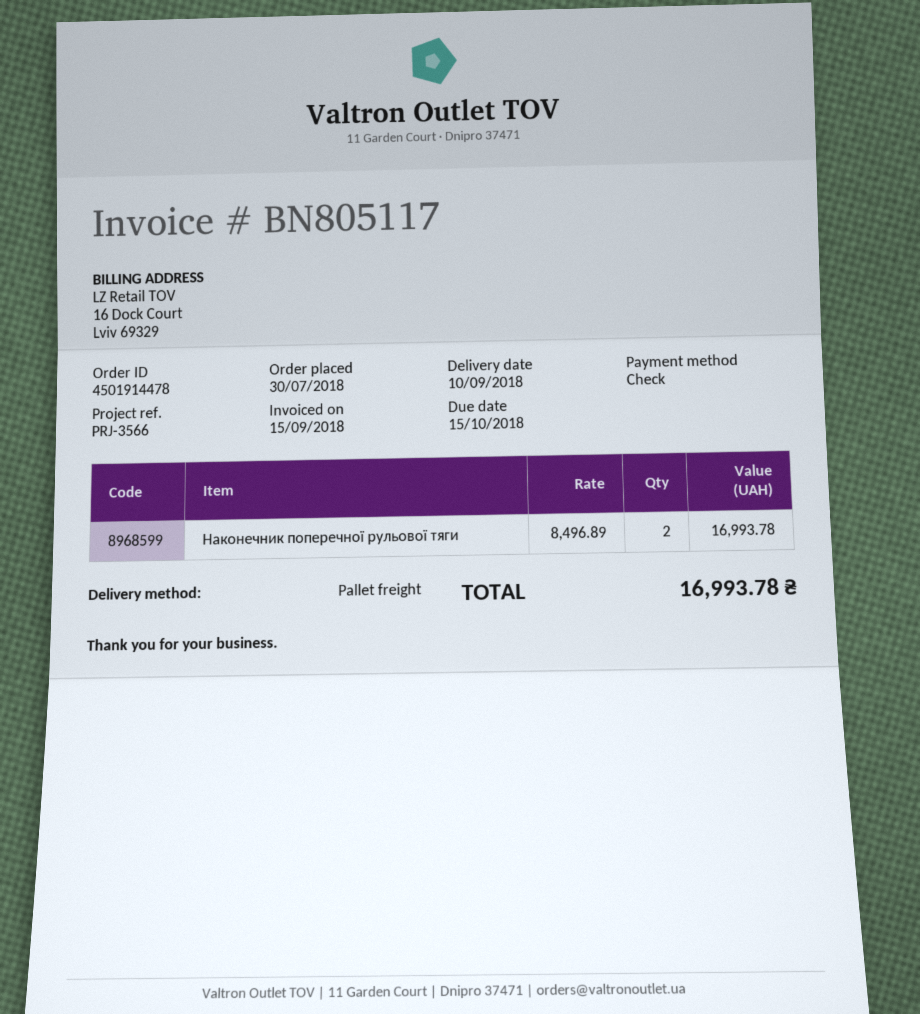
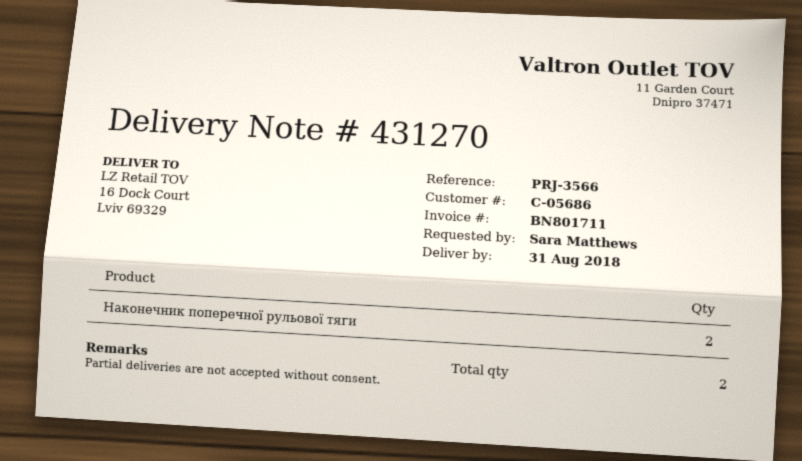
delivery date: 2018-09-10 -> 2018-08-31
invoice number: BN805117 -> BN801711

